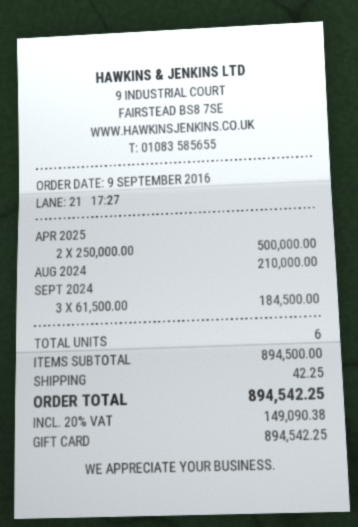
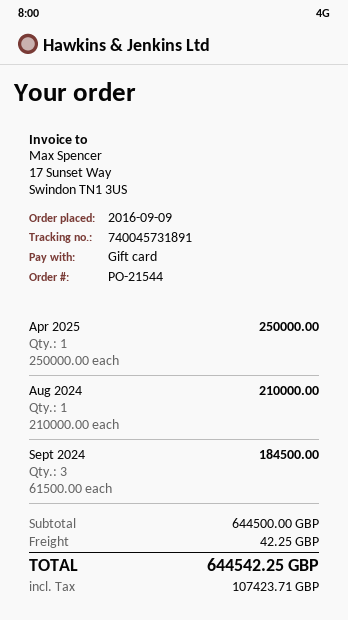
APR 2025: 2 x 250000.00 = 500000.00 -> 1 x 250000.00 = 250000.00
subtotal: 894500.00 -> 644500.00
tax: 149090.38 -> 107423.71
total: 894542.25 -> 644542.25

